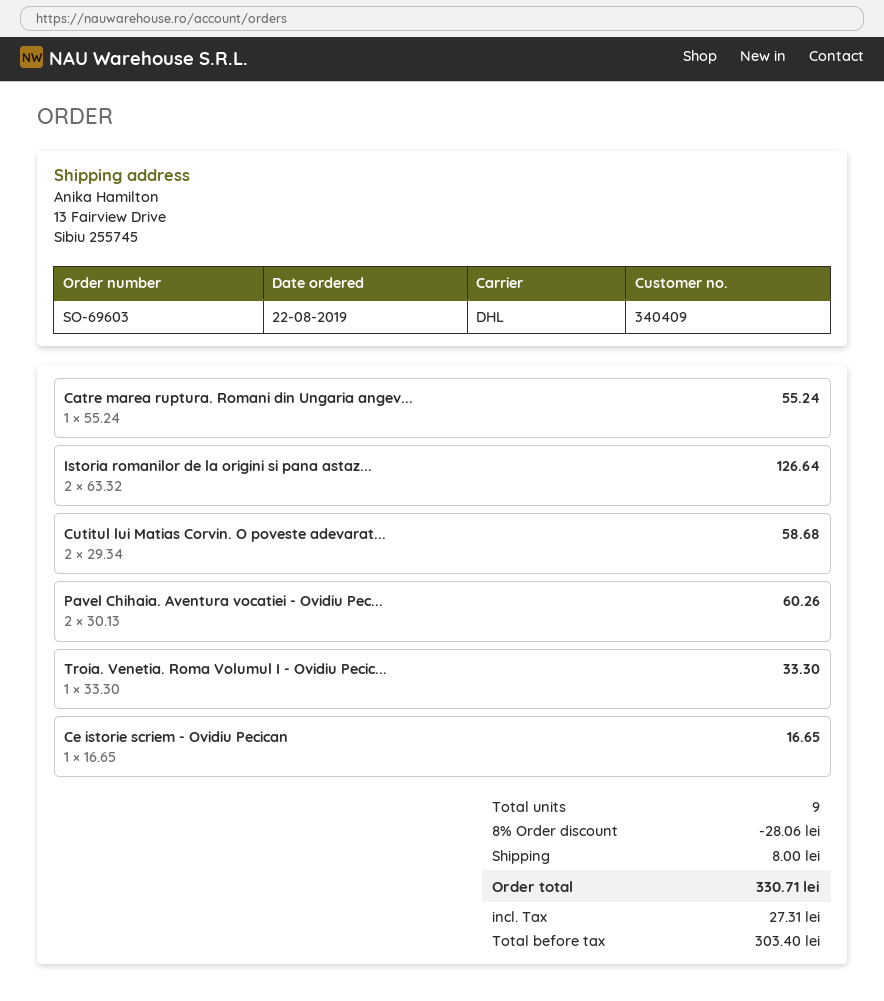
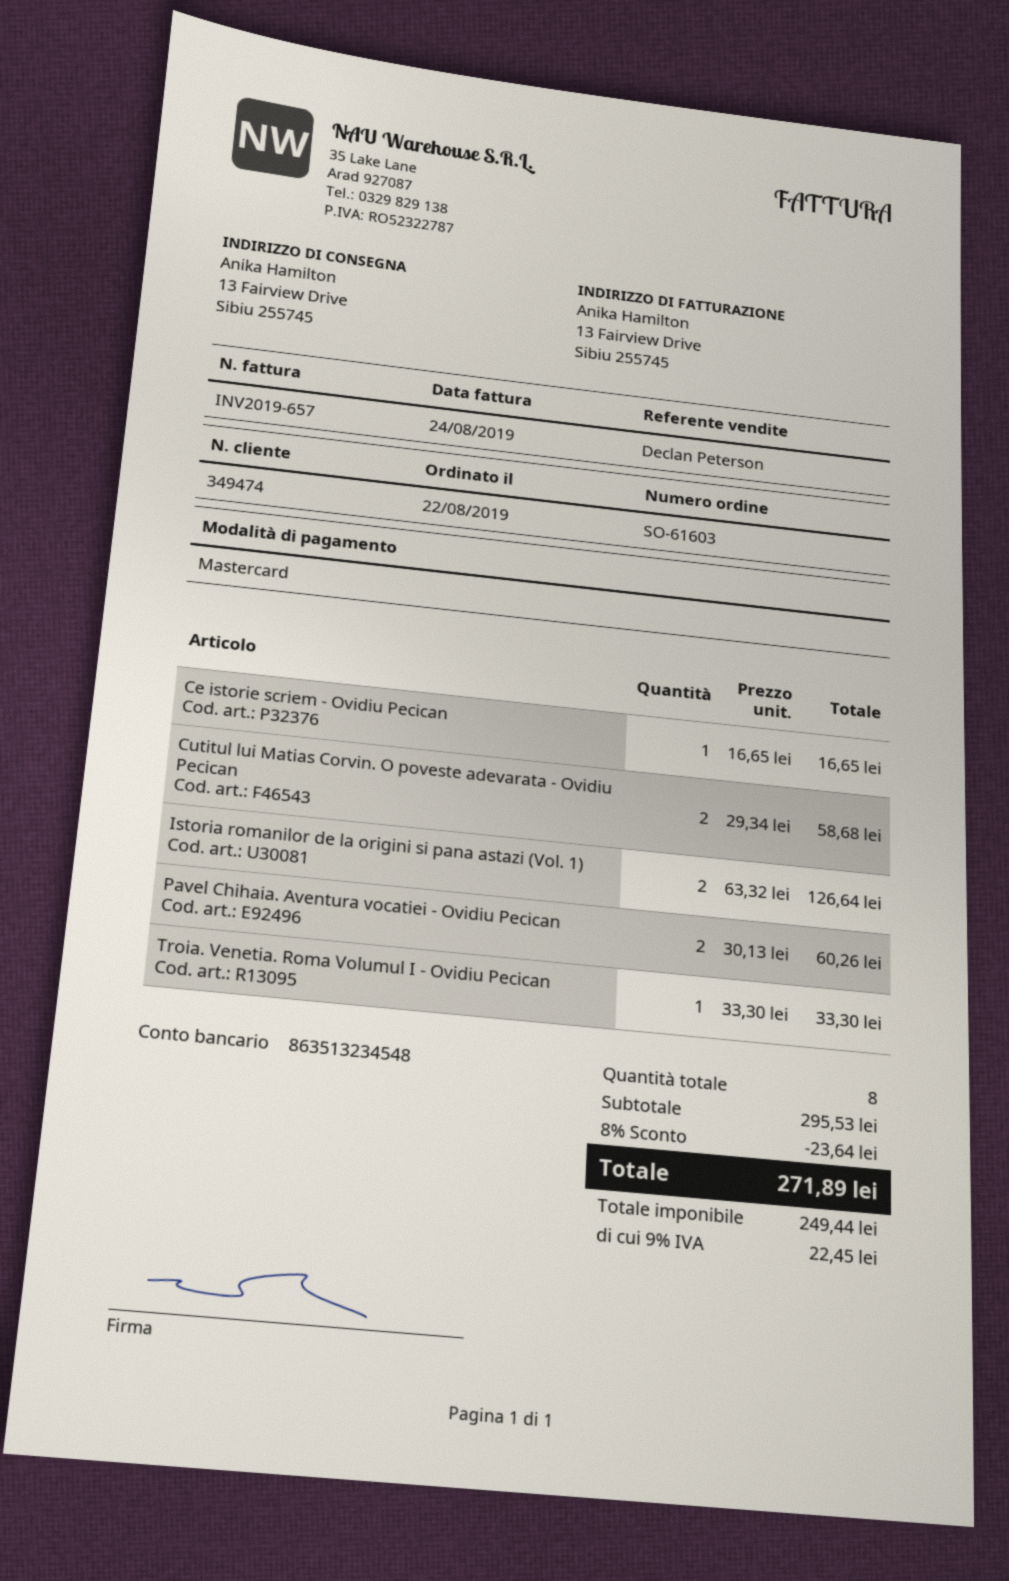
order number: SO-69603 -> SO-61603
customer number: 340409 -> 349474
Catre marea ruptura. Romani din Ungaria angev...: 1 x 55.24 = 55.24 -> none
total quantity: 9 -> 8
discount: 8% = 28.06 -> 8% = 23.64
shipping: 8.00 -> none
net: 303.40 -> 249.44
tax: 27.31 -> 22.45
total: 330.71 -> 271.89

